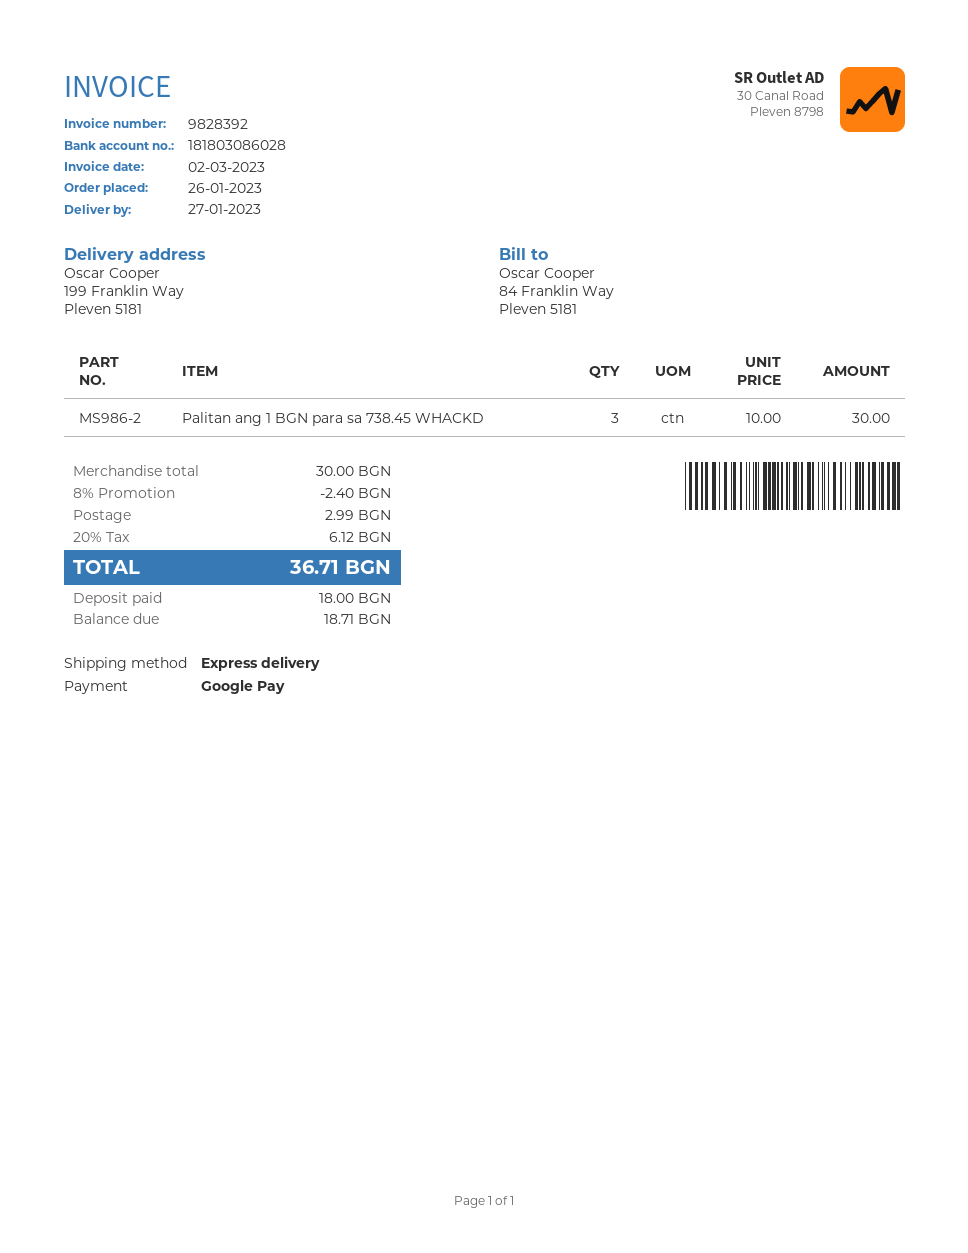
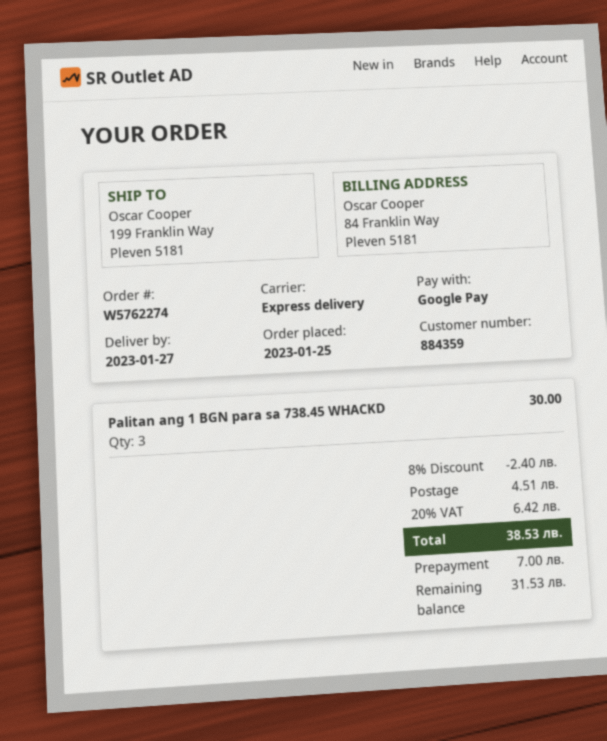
order date: 2023-01-26 -> 2023-01-25
shipping: 2.99 -> 4.51
tax: 20% = 6.12 -> 20% = 6.42
total: 36.71 -> 38.53
deposit: 18.00 -> 7.00
balance: 18.71 -> 31.53

